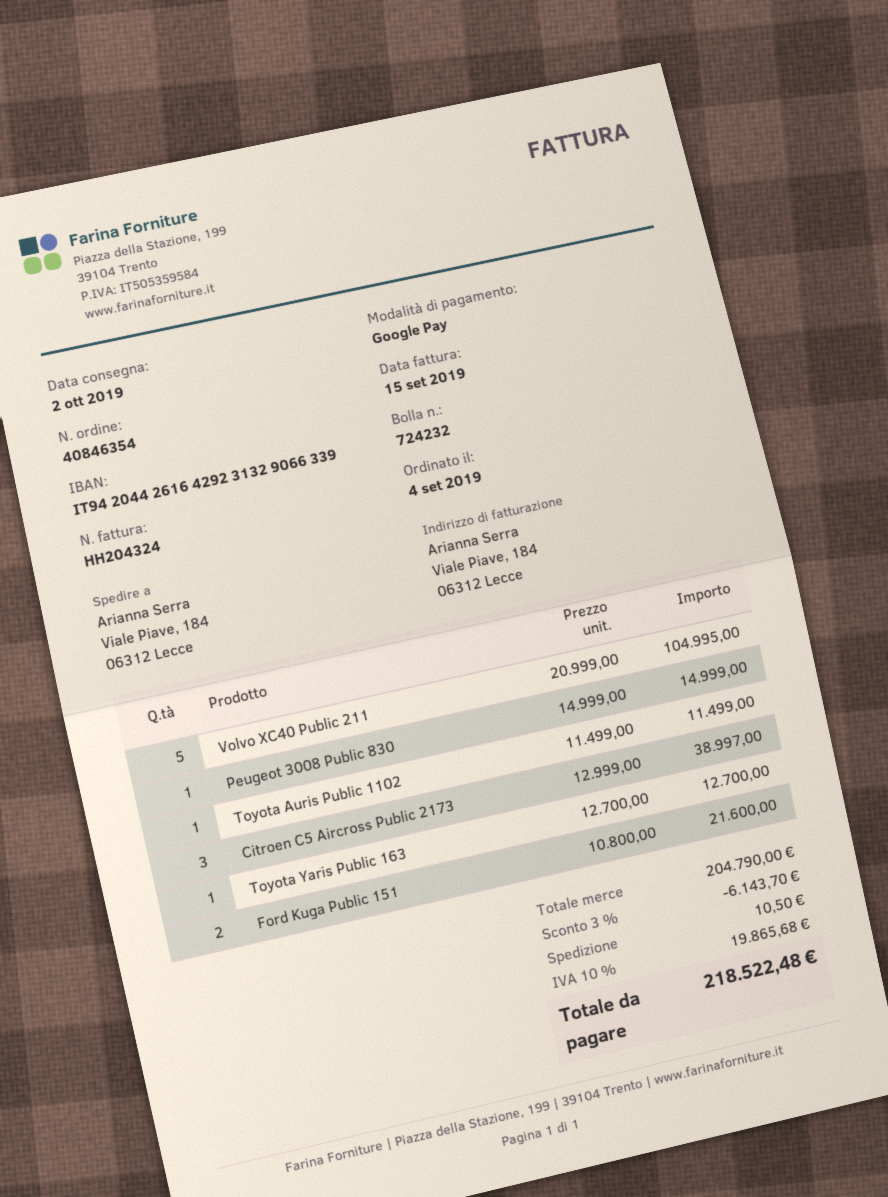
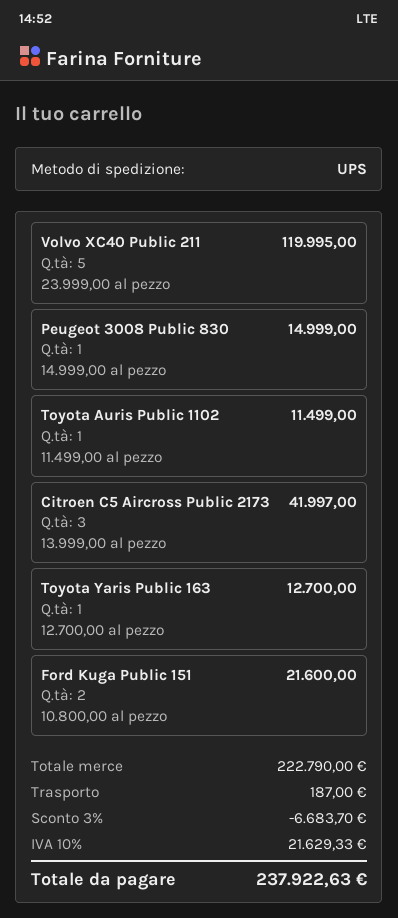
Volvo XC40 Public 211: 5 x 20999.00 = 104995.00 -> 5 x 23999.00 = 119995.00
Citroen C5 Aircross Public 2173: 3 x 12999.00 = 38997.00 -> 3 x 13999.00 = 41997.00
subtotal: 204790.00 -> 222790.00
discount: 3% = 6143.70 -> 3% = 6683.70
shipping: 10.50 -> 187.00
tax: 10% = 19865.68 -> 10% = 21629.33
total: 218522.48 -> 237922.63

